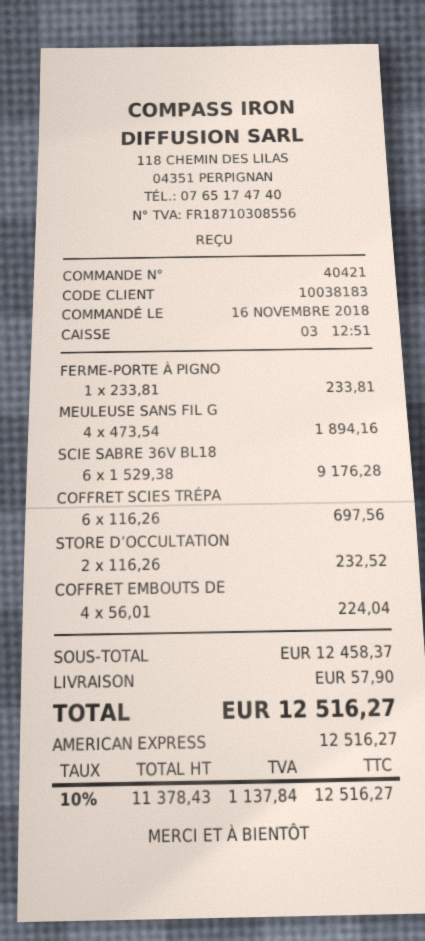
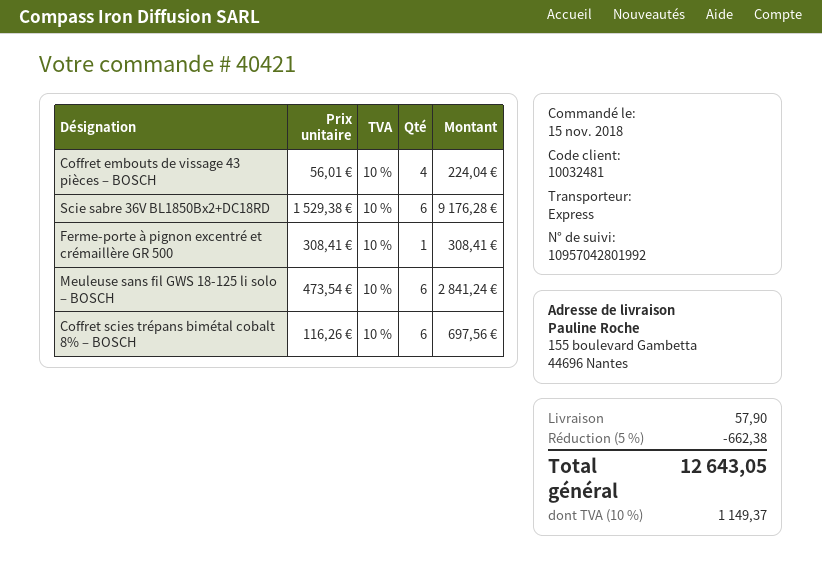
order date: 2018-11-16 -> 2018-11-15
customer number: 10038183 -> 10032481
FERME-PORTE À PIGNO: 1 x 233.81 = 233.81 -> 1 x 308.41 = 308.41
MEULEUSE SANS FIL G: 4 x 473.54 = 1894.16 -> 6 x 473.54 = 2841.24
STORE D’OCCULTATION: 2 x 116.26 = 232.52 -> none
discount: none -> 5% = 662.38
tax: 10% = 1137.84 -> 10% = 1149.37
total: 12516.27 -> 12643.05

